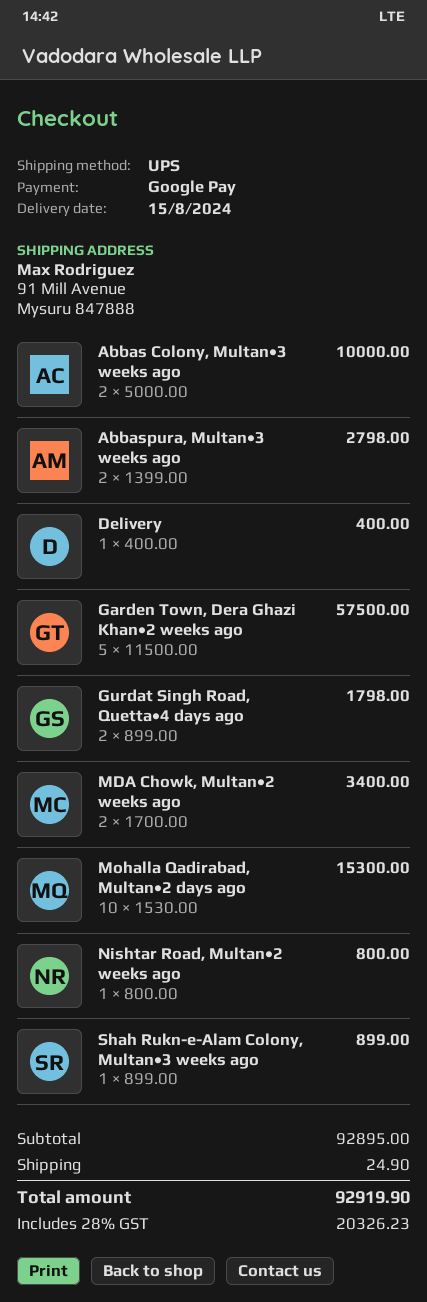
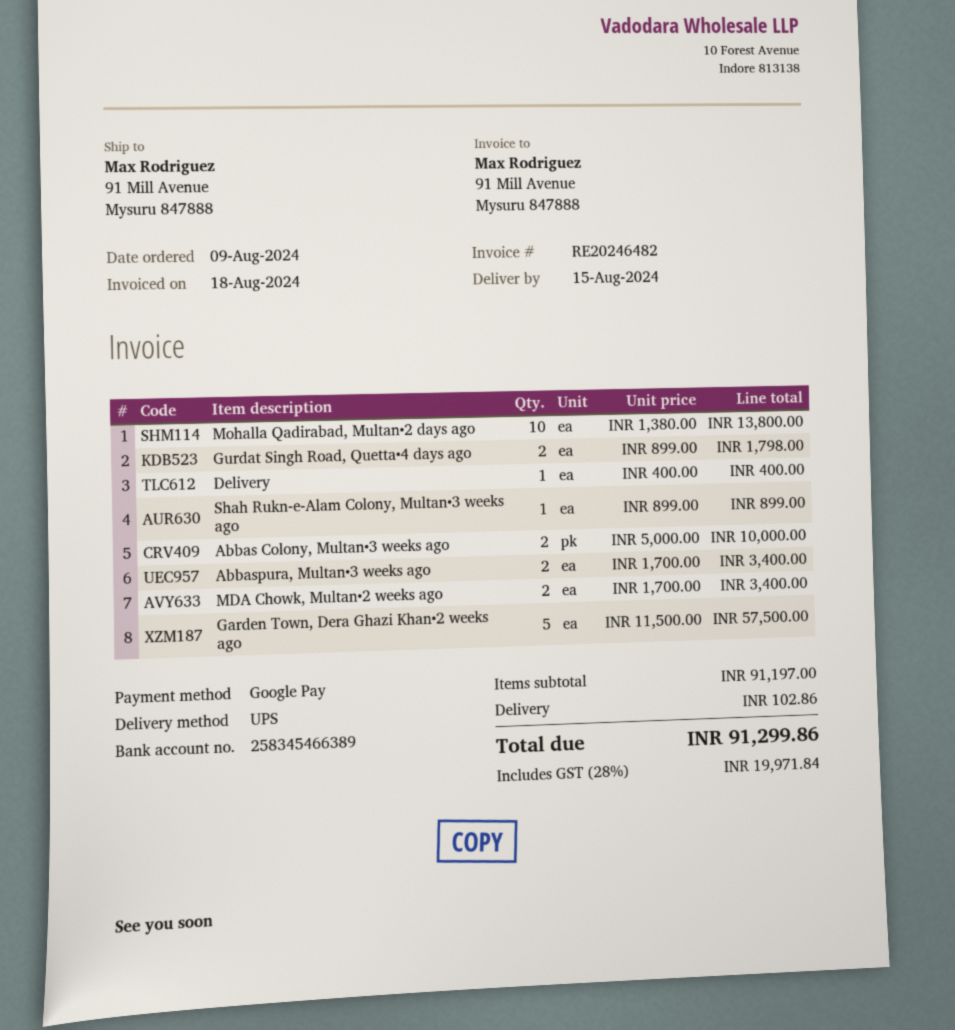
Abbaspura, Multan•3 weeks ago: 2 x 1399.00 = 2798.00 -> 2 x 1700.00 = 3400.00
Mohalla Qadirabad, Multan•2 days ago: 10 x 1530.00 = 15300.00 -> 10 x 1380.00 = 13800.00
Nishtar Road, Multan•2 weeks ago: 1 x 800.00 = 800.00 -> none
subtotal: 92895.00 -> 91197.00
shipping: 24.90 -> 102.86
tax: 28% = 20326.23 -> 28% = 19971.84
total: 92919.90 -> 91299.86

